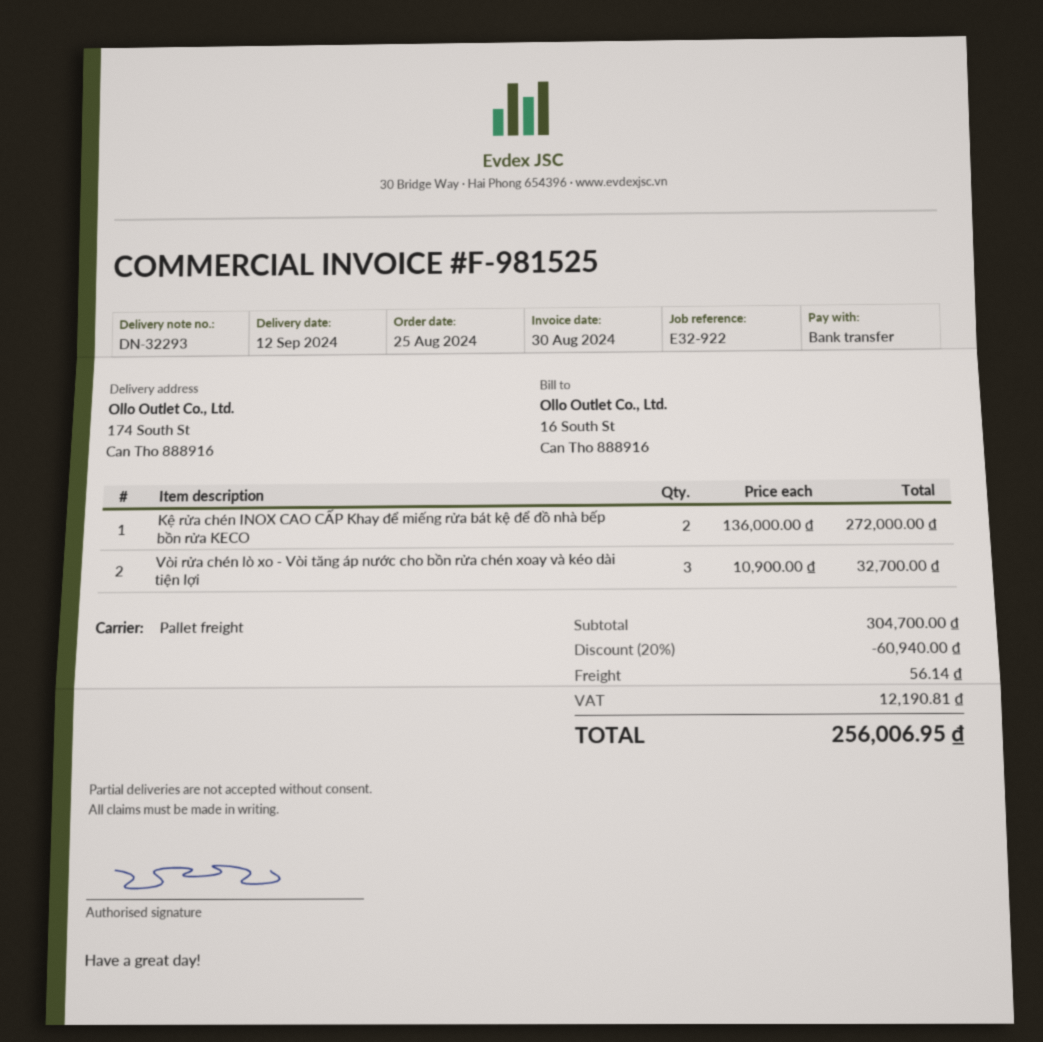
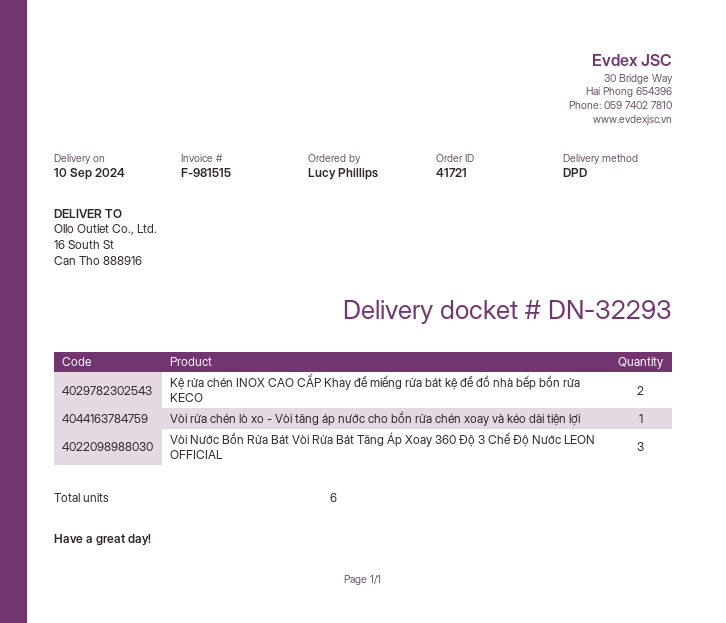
delivery date: 2024-09-12 -> 2024-09-10
invoice number: F-981525 -> F-981515
shipping method: pallet freight -> DPD
ship to: 174 South St, Can Tho 888916 -> 16 South St, Can Tho 888916
Vòi rửa chén lò xo - Vòi tăng áp nước cho bồn rửa chén xoay và kéo dài tiện lợi: 3 -> 1
Vòi Nước Bồn Rửa Bát Vòi Rửa Bát Tăng Áp Xoay 360 Độ 3 Chế Độ Nước LEON OFFICIAL: none -> 3

